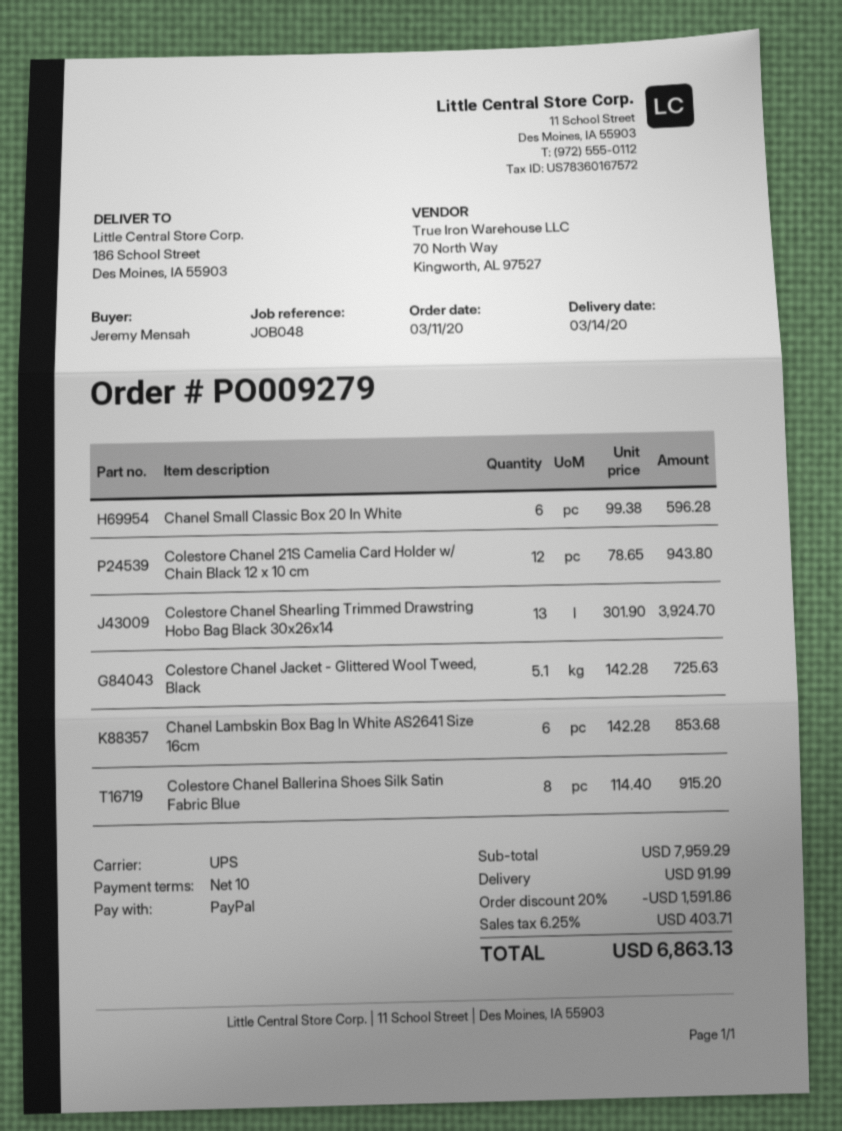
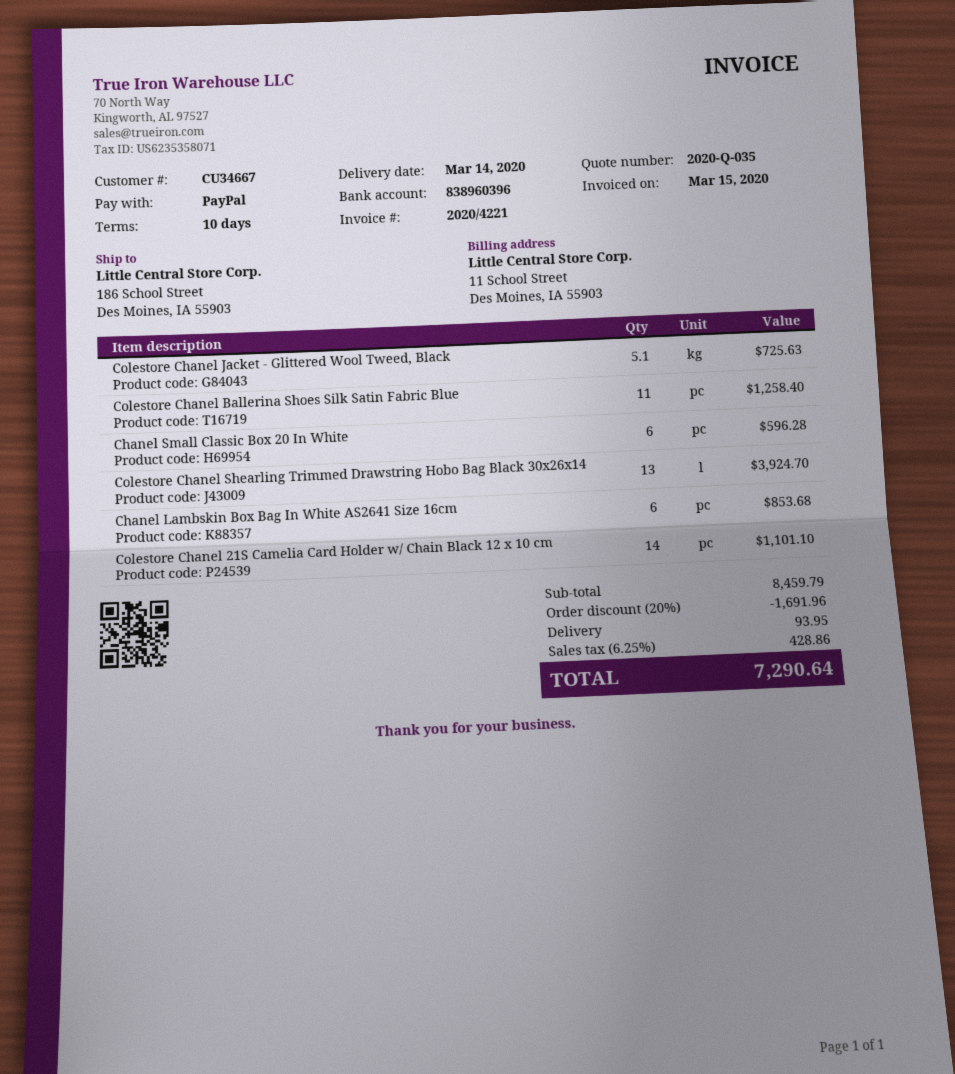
Colestore Chanel 21S Camelia Card Holder w/ Chain Black 12 x 10 cm: 12 for 943.80 -> 14 for 1101.10
Colestore Chanel Ballerina Shoes Silk Satin Fabric Blue: 8 for 915.20 -> 11 for 1258.40
subtotal: 7959.29 -> 8459.79
discount: 20% = 1591.86 -> 20% = 1691.96
shipping: 91.99 -> 93.95
tax: 6.25% = 403.71 -> 6.25% = 428.86
total: 6863.13 -> 7290.64

